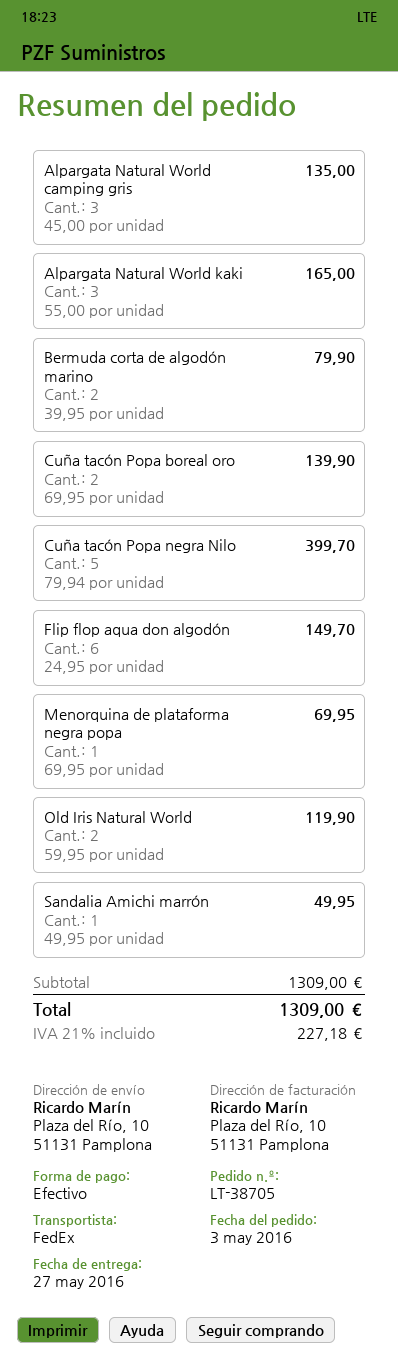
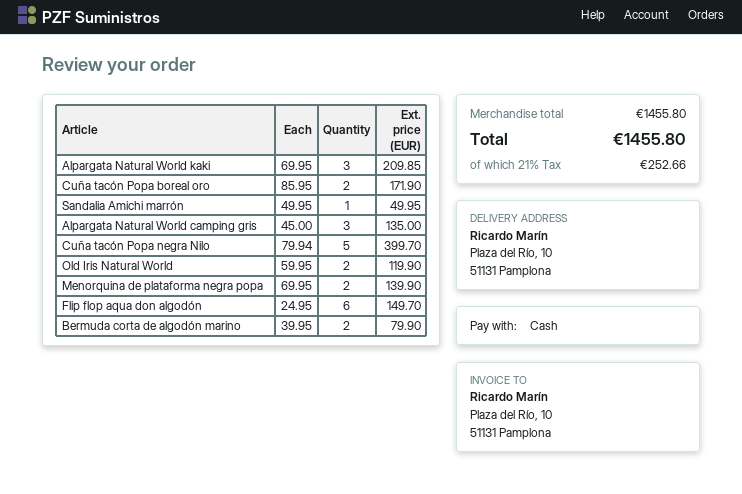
Alpargata Natural World kaki: 3 x 55.00 = 165.00 -> 3 x 69.95 = 209.85
Cuña tacón Popa boreal oro: 2 x 69.95 = 139.90 -> 2 x 85.95 = 171.90
Menorquina de plataforma negra popa: 1 x 69.95 = 69.95 -> 2 x 69.95 = 139.90
subtotal: 1309.00 -> 1455.80
tax: 21% = 227.18 -> 21% = 252.66
total: 1309.00 -> 1455.80

